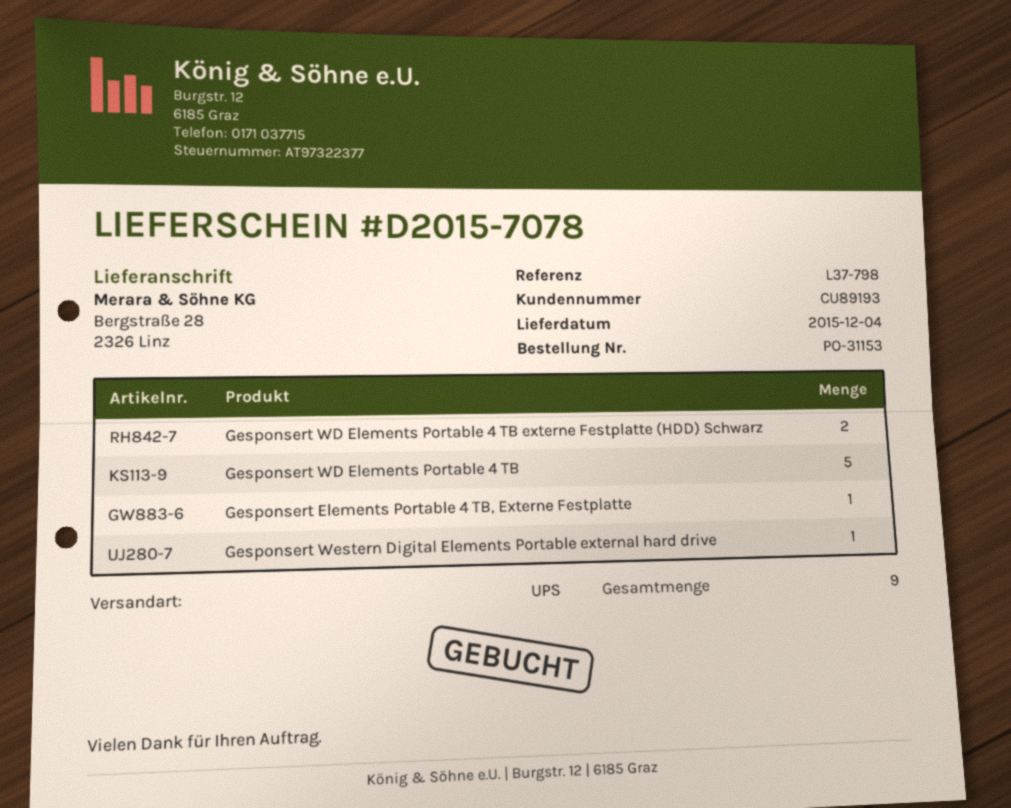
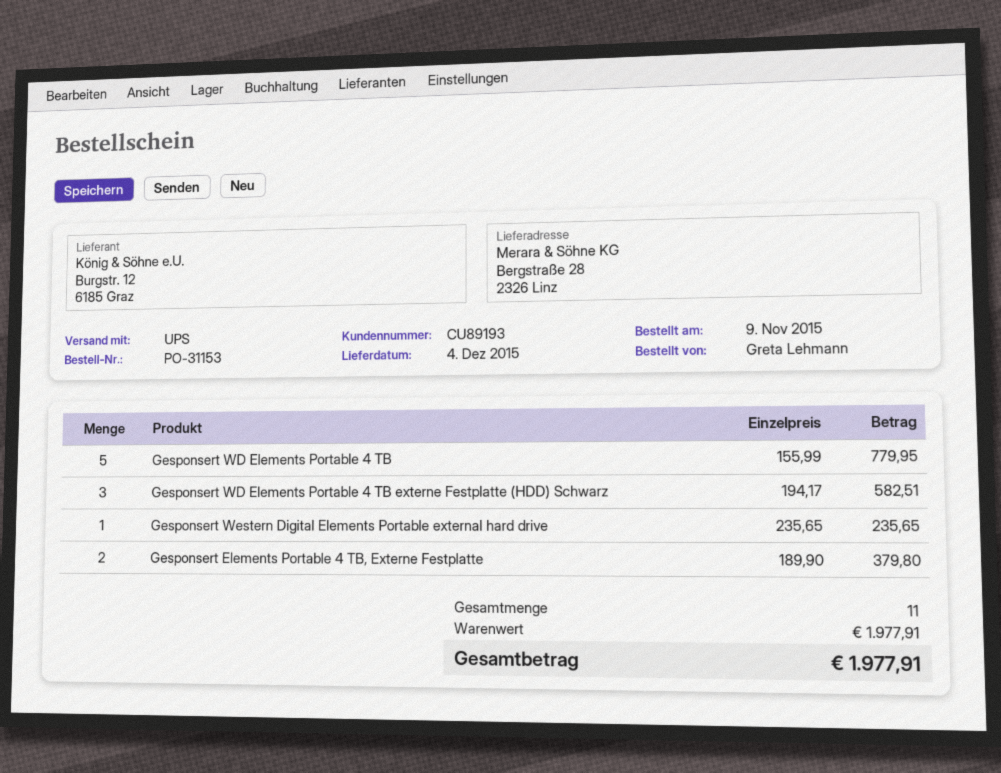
Gesponsert WD Elements Portable 4 TB externe Festplatte (HDD) Schwarz: 2 -> 3
Gesponsert Elements Portable 4 TB, Externe Festplatte: 1 -> 2
total quantity: 9 -> 11

